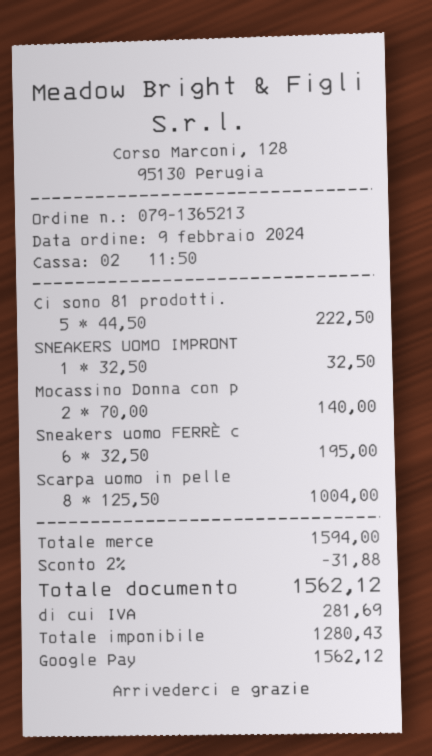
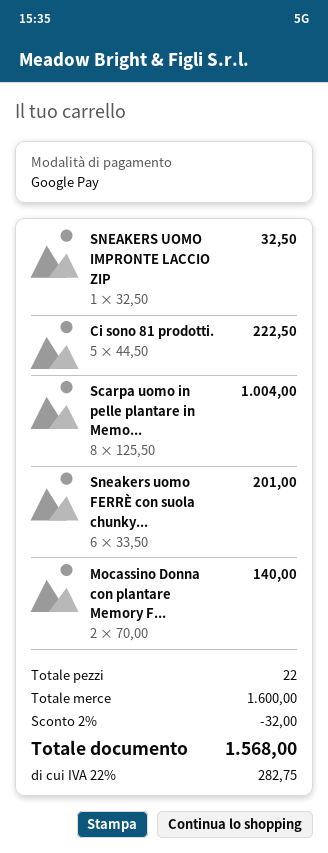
Sneakers uomo FERRÈ c: 6 x 32.50 = 195.00 -> 6 x 33.50 = 201.00
subtotal: 1594.00 -> 1600.00
discount: 2% = 31.88 -> 2% = 32.00
tax: 281.69 -> 282.75
total: 1562.12 -> 1568.00

